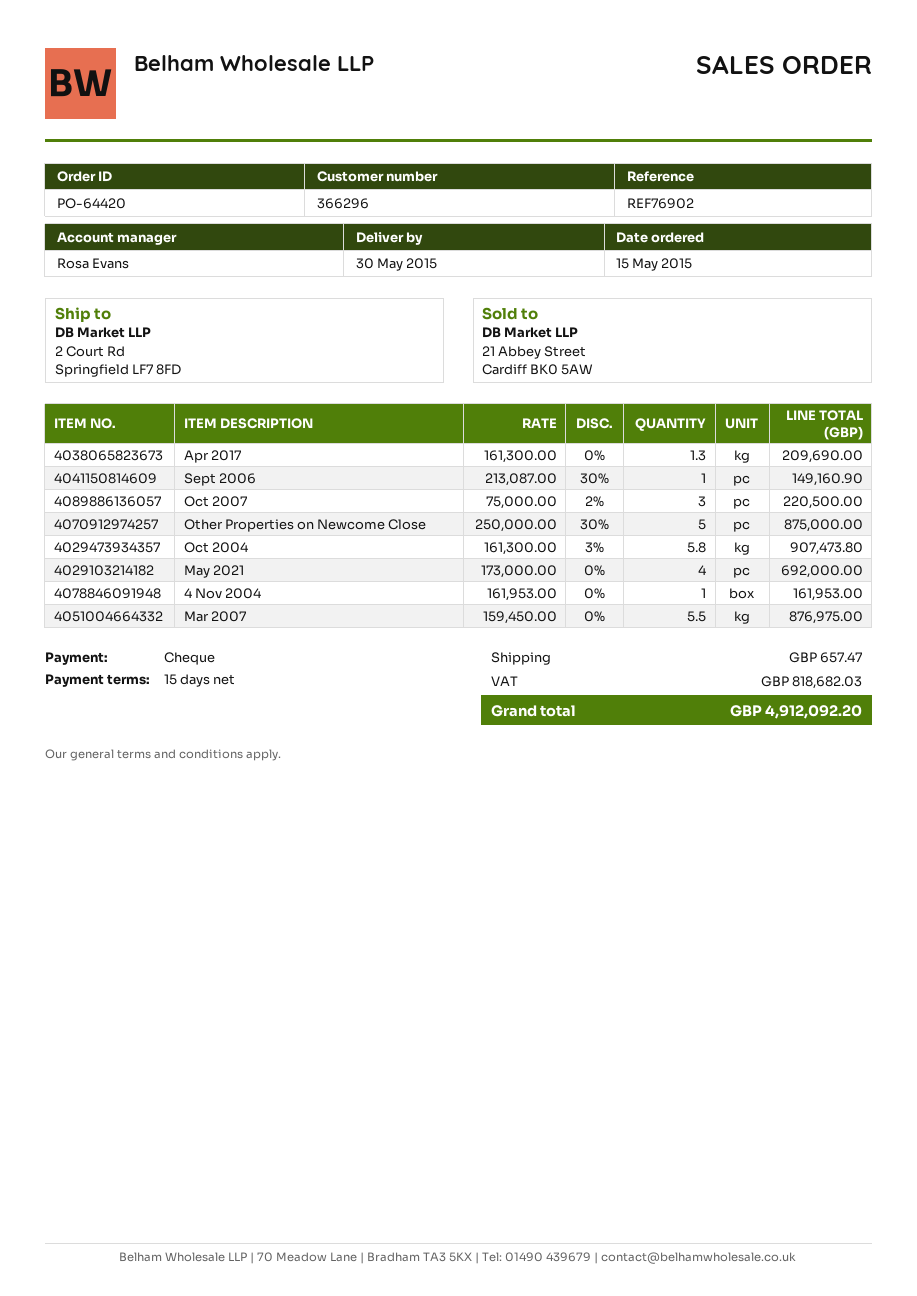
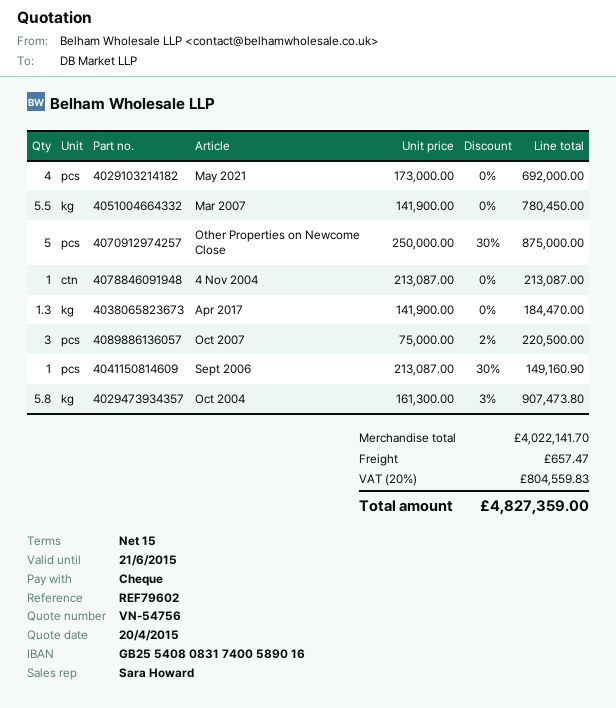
reference: REF76902 -> REF79602
sales rep: Rosa Evans -> Sara Howard
Apr 2017: 1.3 x 161300.00 = 209690.00 -> 1.3 x 141900.00 = 184470.00
4 Nov 2004: 1 x 161953.00 = 161953.00 -> 1 x 213087.00 = 213087.00
Mar 2007: 5.5 x 159450.00 = 876975.00 -> 5.5 x 141900.00 = 780450.00
tax: 818682.03 -> 804559.83
total: 4912092.20 -> 4827359.00

